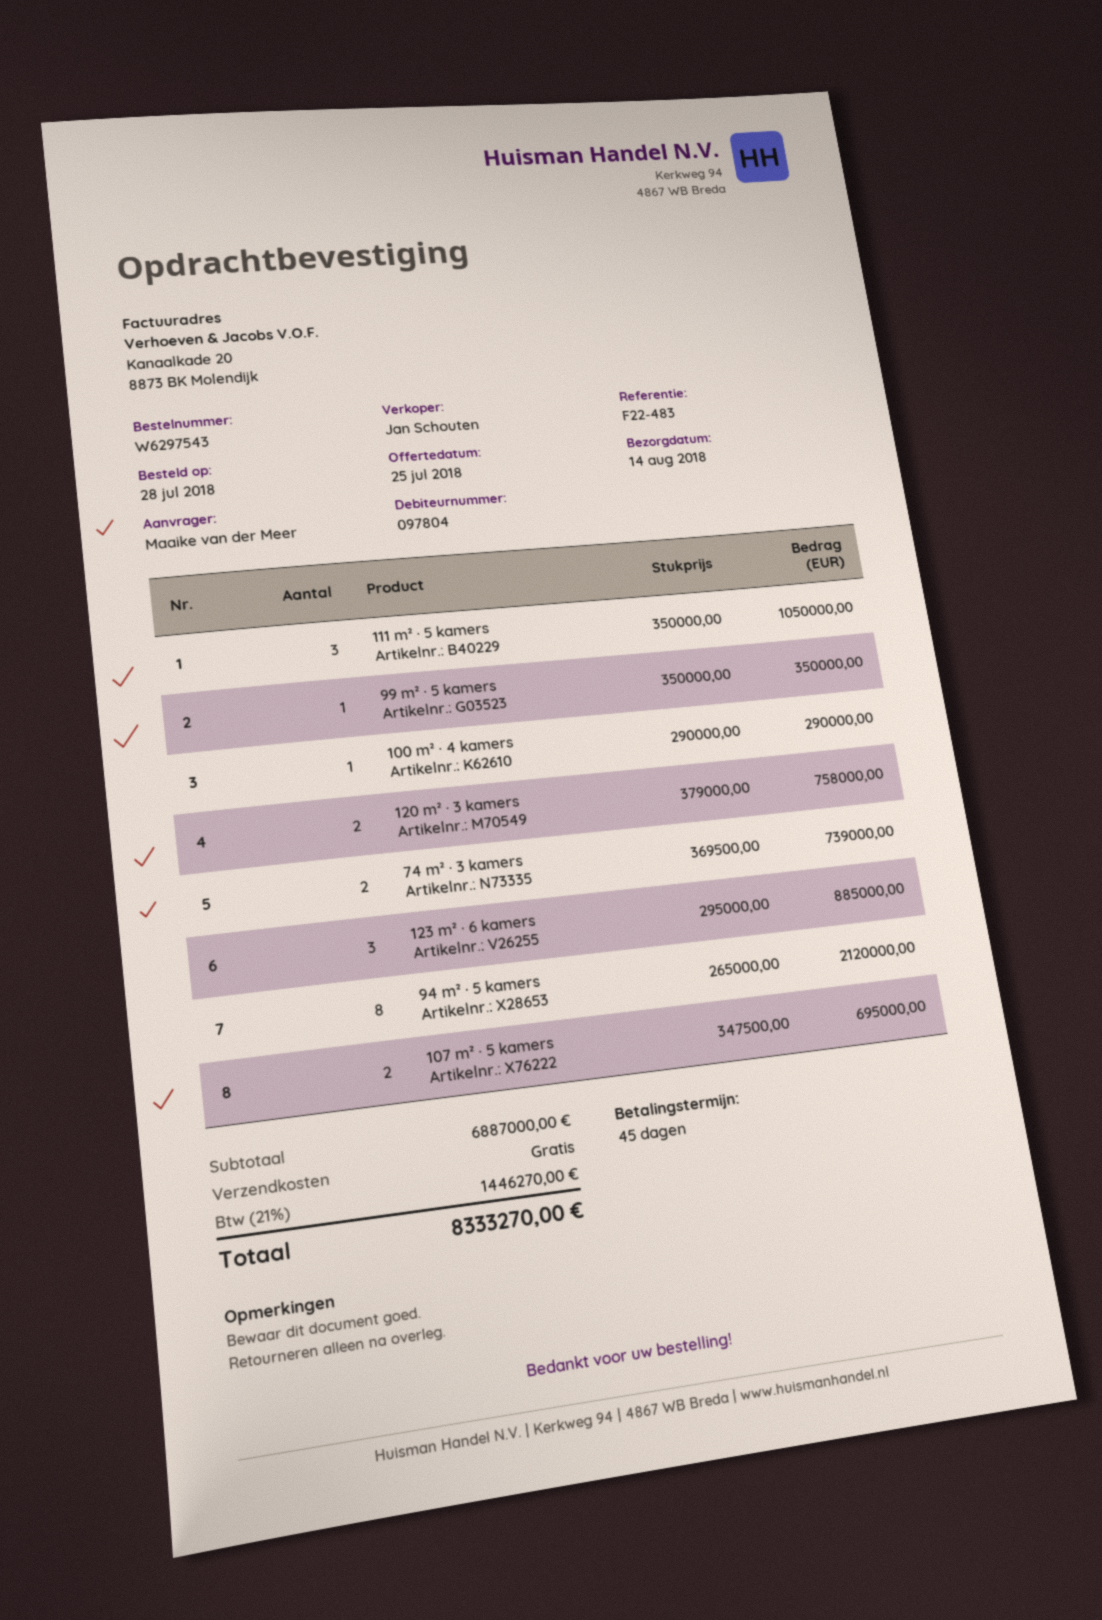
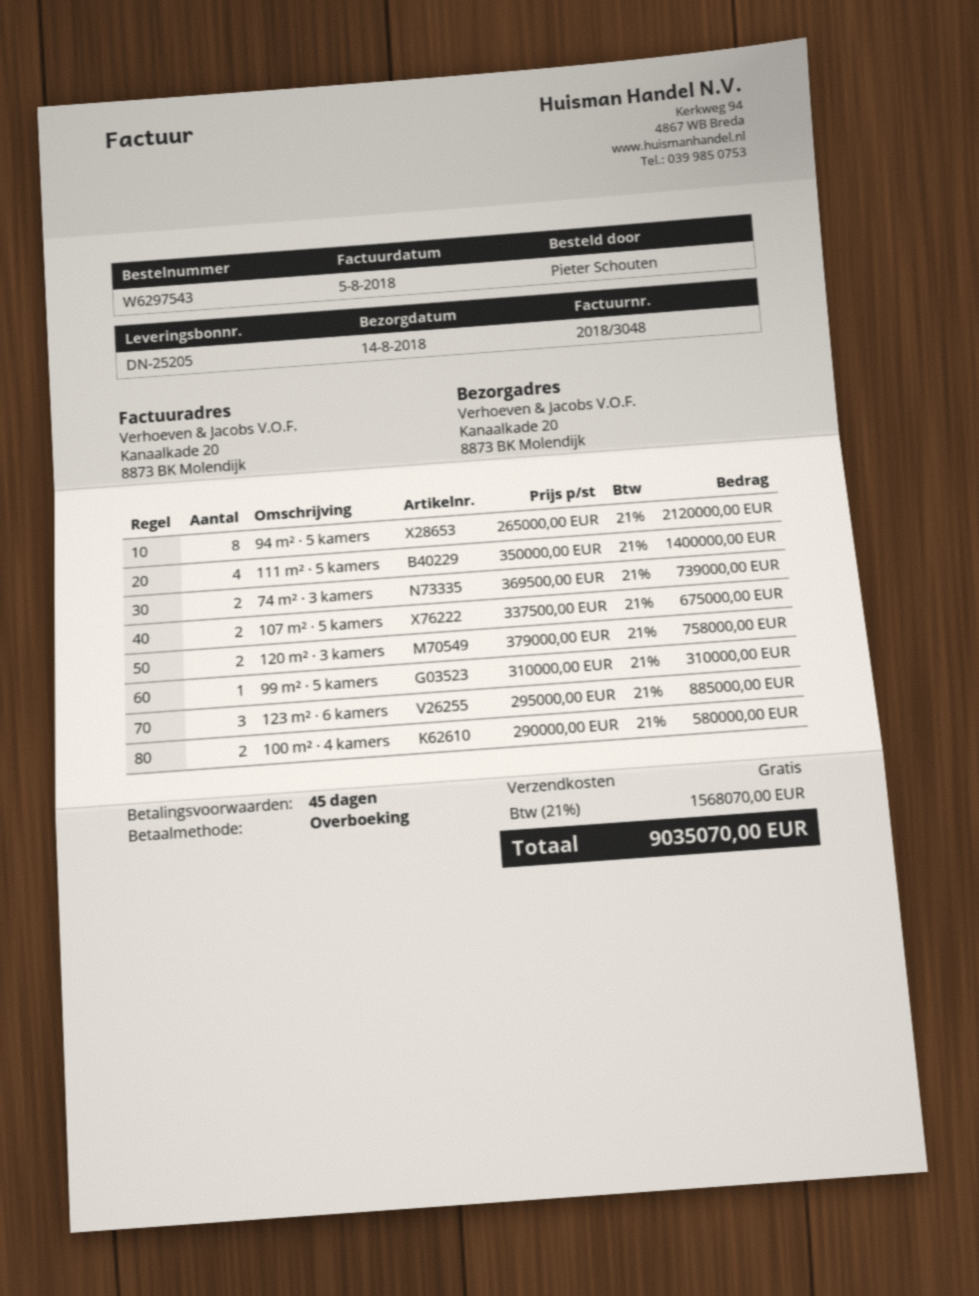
ordered by: Maaike van der Meer -> Pieter Schouten
111 m² · 5 kamers: 3 x 350000.00 = 1050000.00 -> 4 x 350000.00 = 1400000.00
99 m² · 5 kamers: 1 x 350000.00 = 350000.00 -> 1 x 310000.00 = 310000.00
100 m² · 4 kamers: 1 x 290000.00 = 290000.00 -> 2 x 290000.00 = 580000.00
107 m² · 5 kamers: 2 x 347500.00 = 695000.00 -> 2 x 337500.00 = 675000.00
tax: 21% = 1446270.00 -> 21% = 1568070.00
total: 8333270.00 -> 9035070.00

